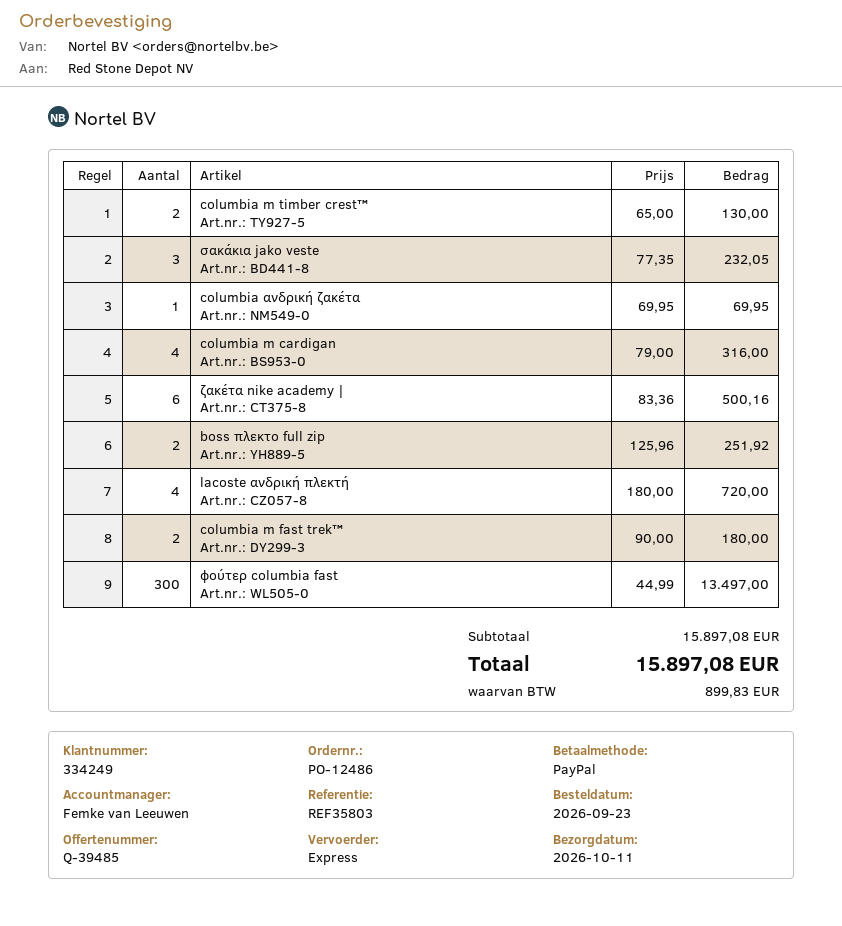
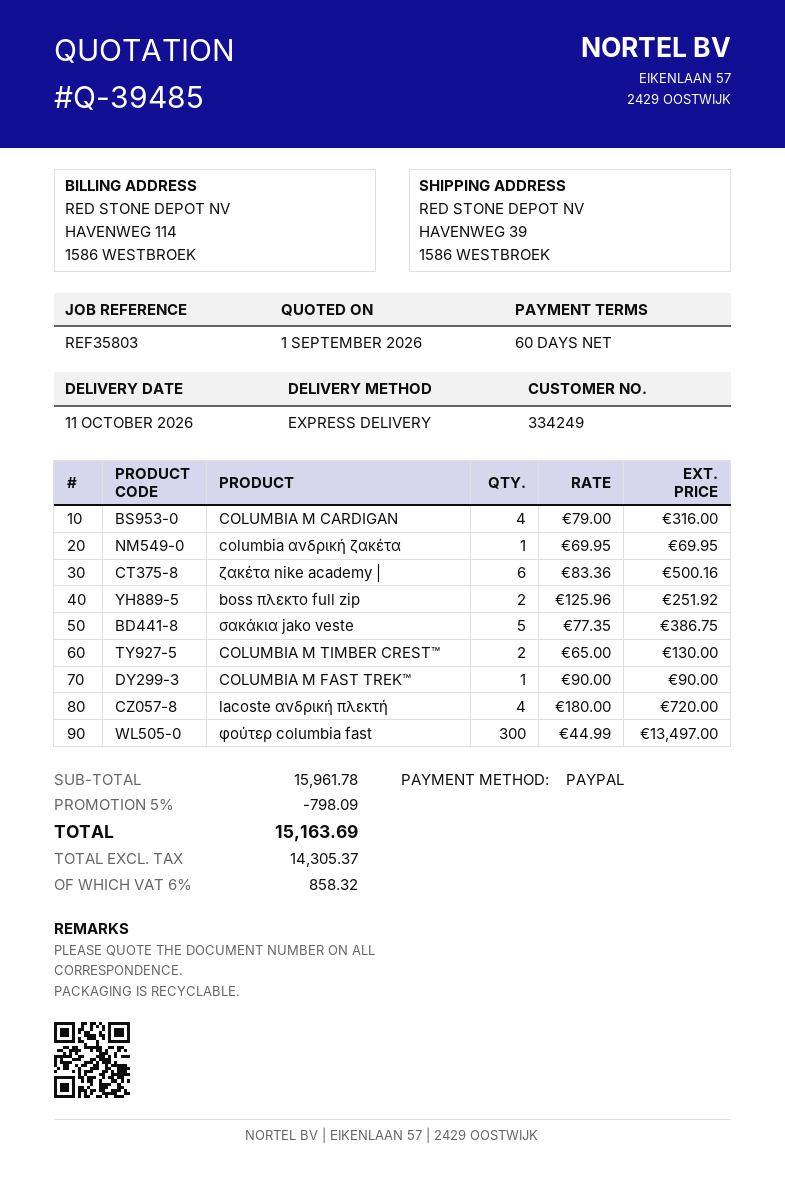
σακάκια jako veste: 3 x 77.35 = 232.05 -> 5 x 77.35 = 386.75
columbia m fast trek™: 2 x 90.00 = 180.00 -> 1 x 90.00 = 90.00
subtotal: 15897.08 -> 15961.78
discount: none -> 5% = 798.09
tax: 899.83 -> 858.32
total: 15897.08 -> 15163.69

